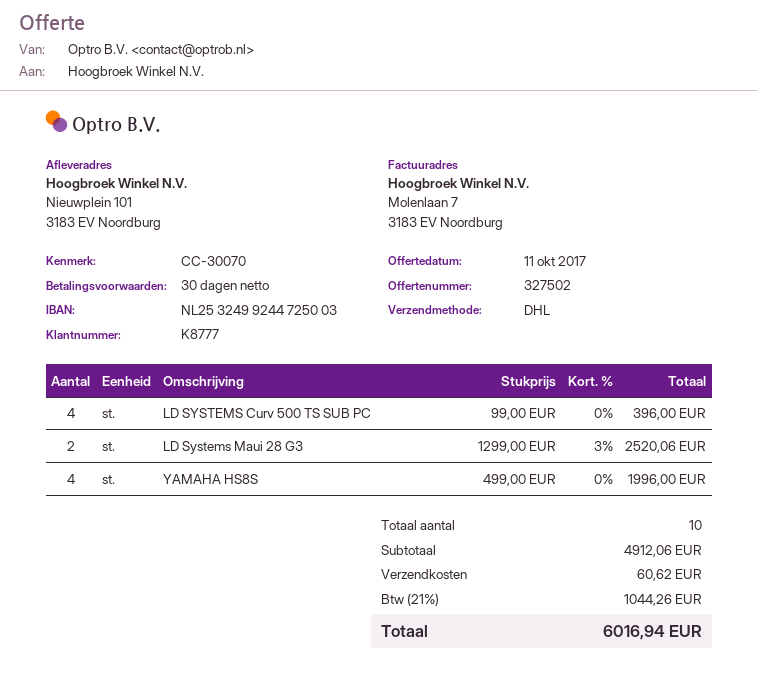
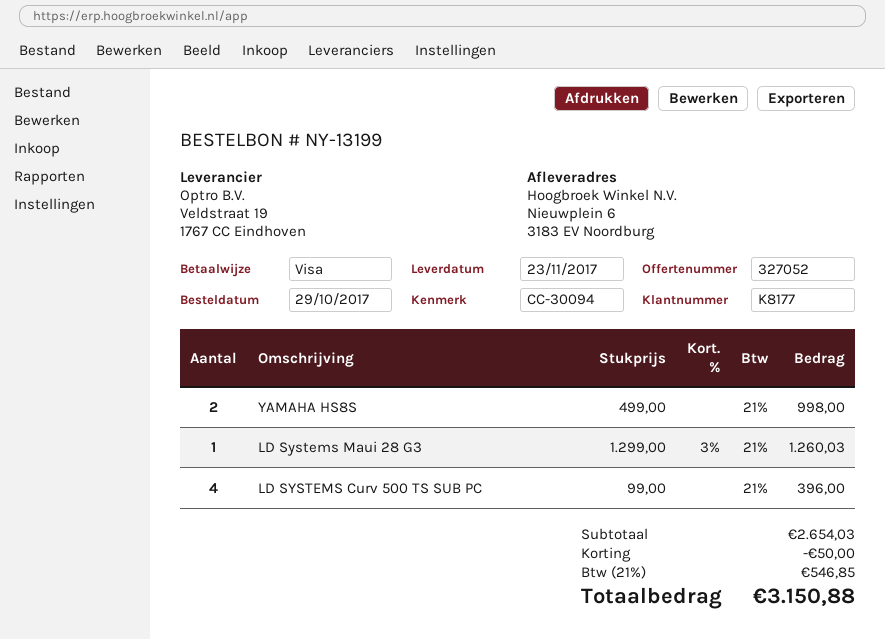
quote number: 327502 -> 327052
customer number: K8777 -> K8177
reference: CC-30070 -> CC-30094
ship to: Nieuwplein 101, 3183 EV Noordburg -> Nieuwplein 6, 3183 EV Noordburg
LD Systems Maui 28 G3: 2 x 1299.00 - 3% = 2520.06 -> 1 x 1299.00 - 3% = 1260.03
YAMAHA HS8S: 4 x 499.00 = 1996.00 -> 2 x 499.00 = 998.00
subtotal: 4912.06 -> 2654.03
discount: none -> 50.00
shipping: 60.62 -> none
tax: 21% = 1044.26 -> 21% = 546.85
total: 6016.94 -> 3150.88

